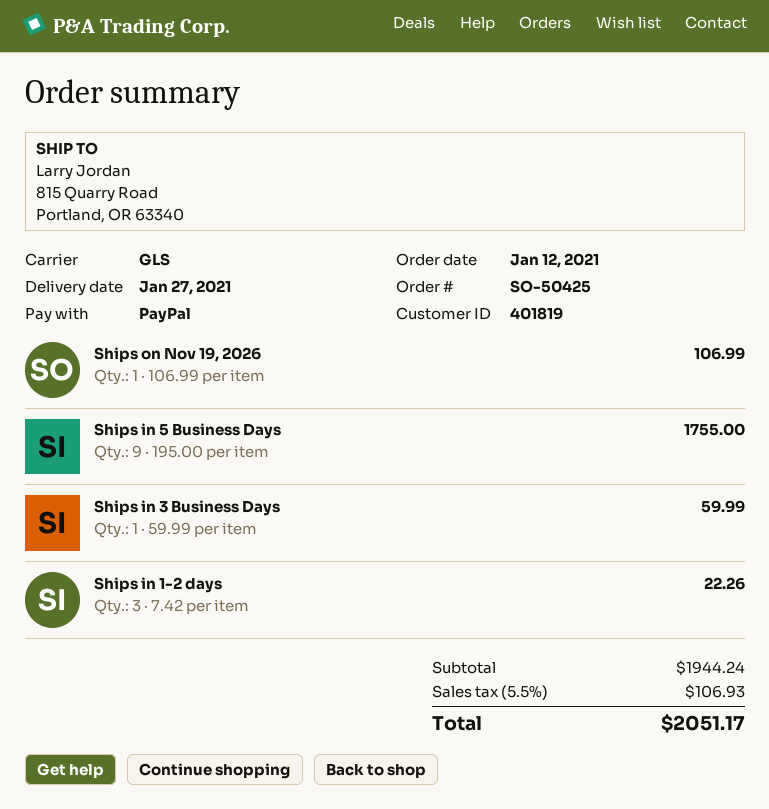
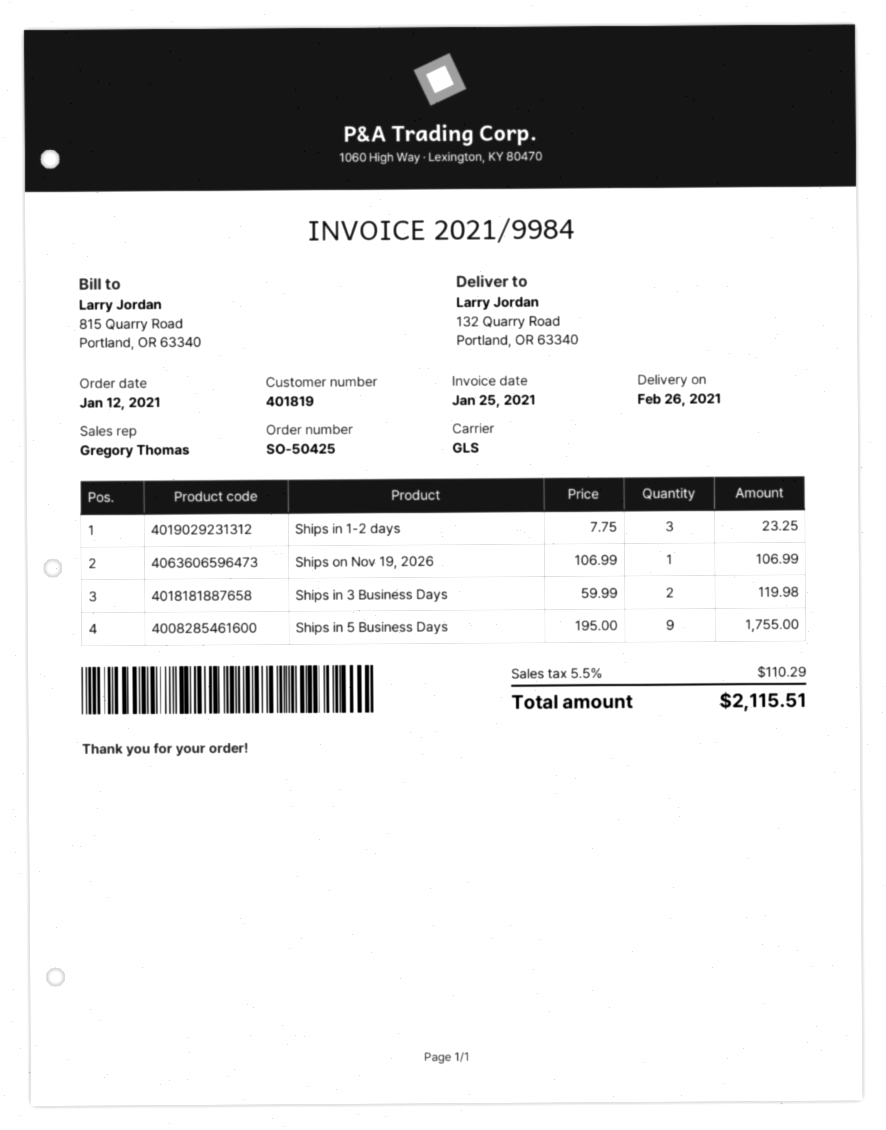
delivery date: 2021-01-27 -> 2021-02-26
ship to: 815 Quarry Road, Portland, OR 63340 -> 132 Quarry Road, Portland, OR 63340
Ships in 3 Business Days: 1 x 59.99 = 59.99 -> 2 x 59.99 = 119.98
Ships in 1-2 days: 3 x 7.42 = 22.26 -> 3 x 7.75 = 23.25
tax: 5.5% = 106.93 -> 5.5% = 110.29
total: 2051.17 -> 2115.51

